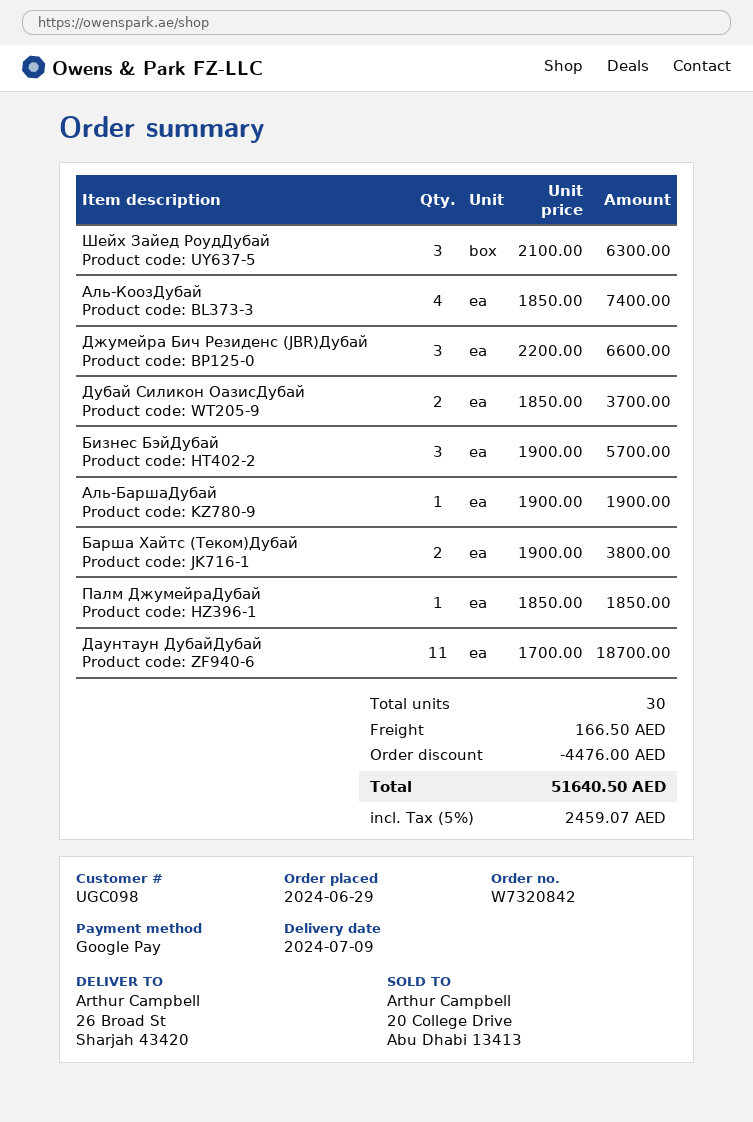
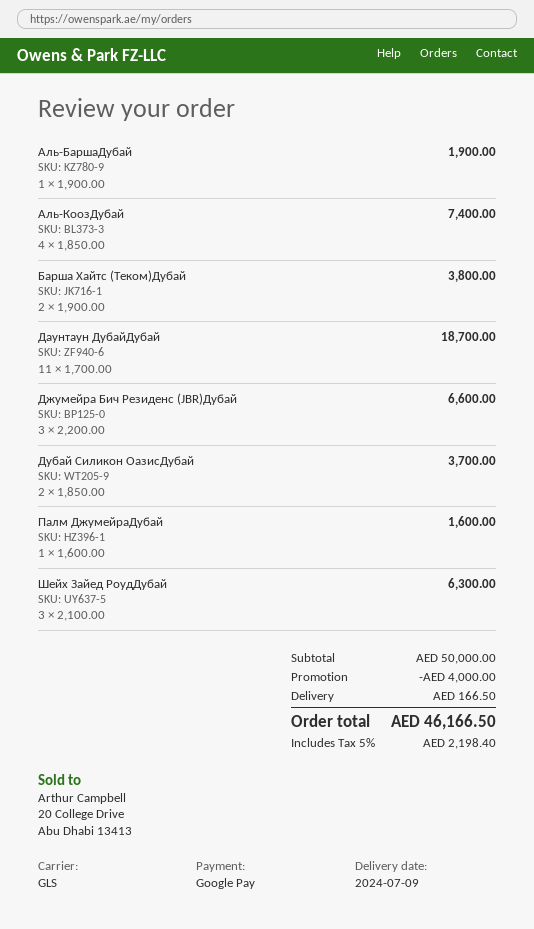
Бизнес БэйДубай: 3 x 1900.00 = 5700.00 -> none
Палм ДжумейраДубай: 1 x 1850.00 = 1850.00 -> 1 x 1600.00 = 1600.00
discount: 4476.00 -> 4000.00
tax: 5% = 2459.07 -> 5% = 2198.40
total: 51640.50 -> 46166.50

